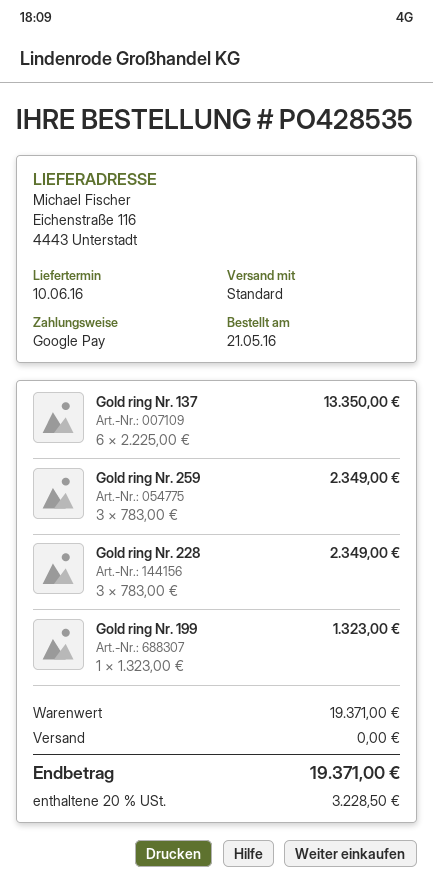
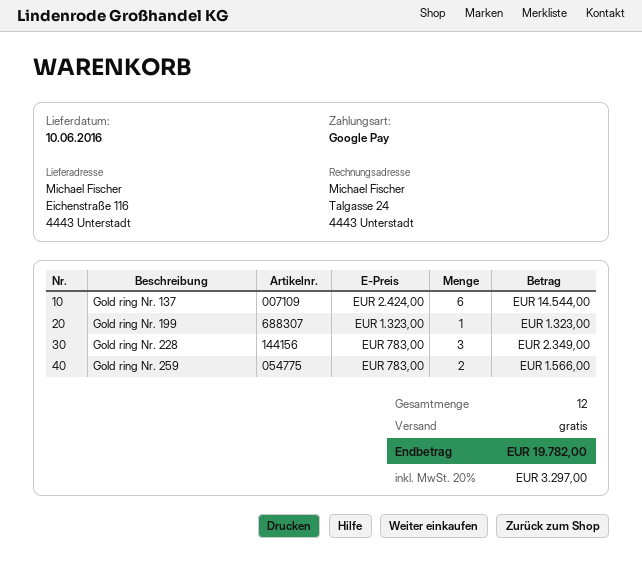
Gold ring Nr. 137: 6 x 2225.00 = 13350.00 -> 6 x 2424.00 = 14544.00
Gold ring Nr. 259: 3 x 783.00 = 2349.00 -> 2 x 783.00 = 1566.00
tax: 20% = 3228.50 -> 20% = 3297.00
total: 19371.00 -> 19782.00

